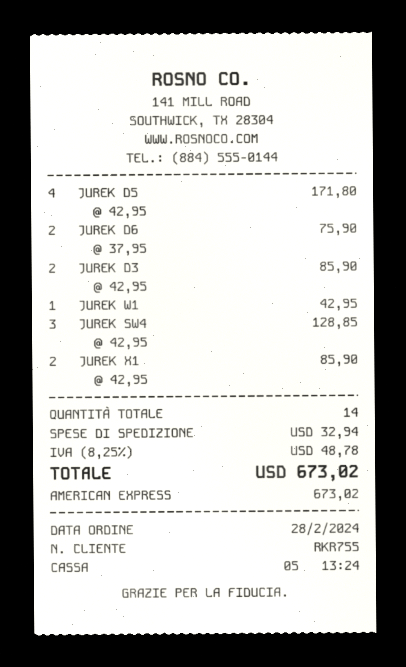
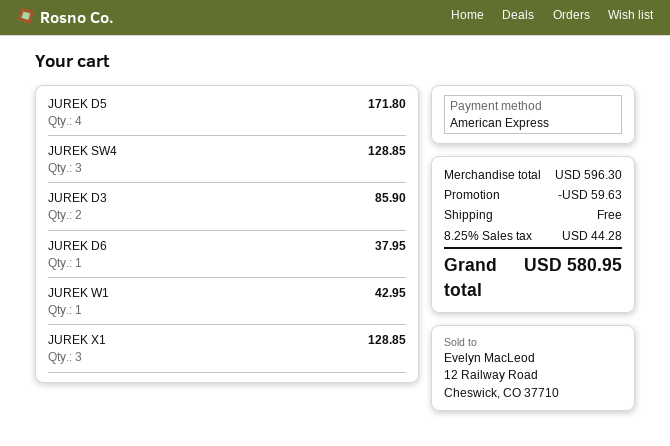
JUREK D6: 2 for 75.90 -> 1 for 37.95
JUREK X1: 2 for 85.90 -> 3 for 128.85
discount: none -> 59.63
shipping: 32.94 -> 0.00
tax: 8.25% = 48.78 -> 8.25% = 44.28
total: 673.02 -> 580.95

